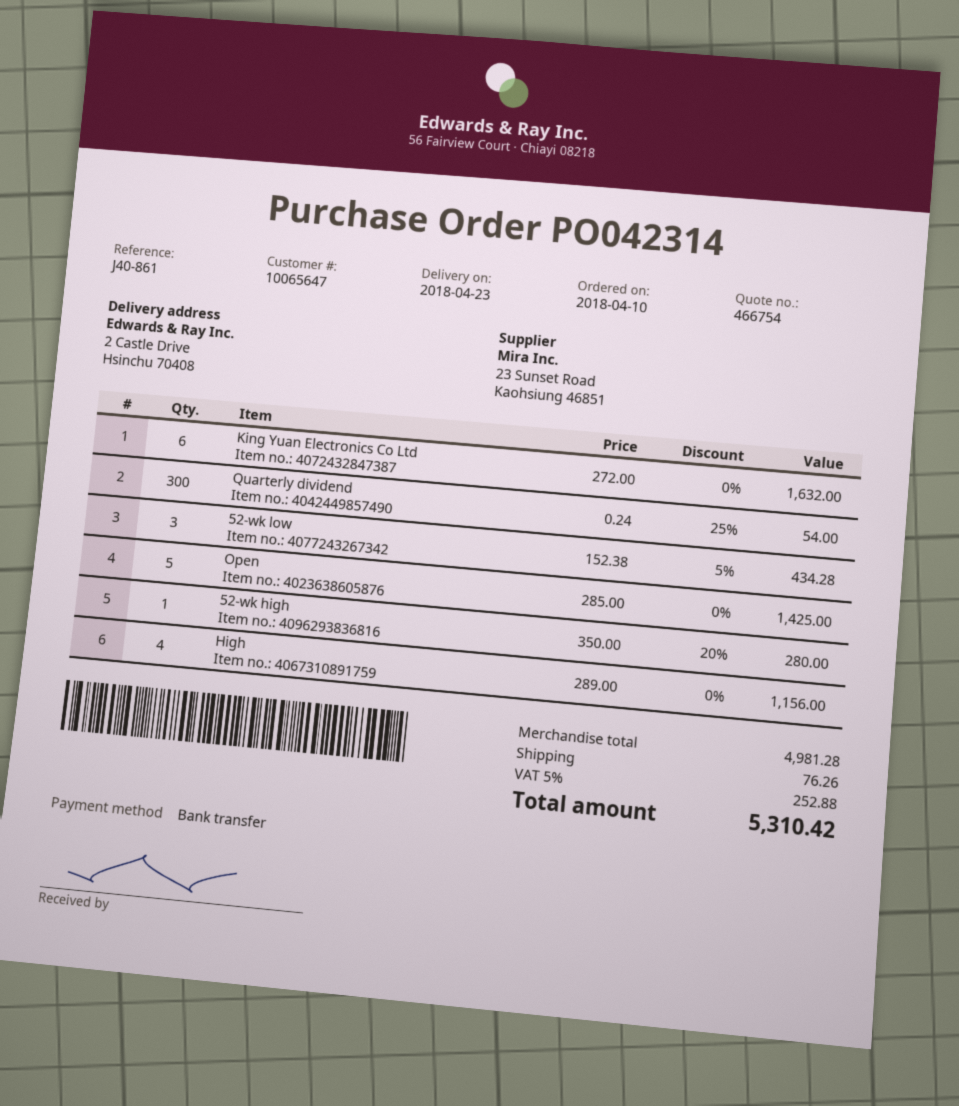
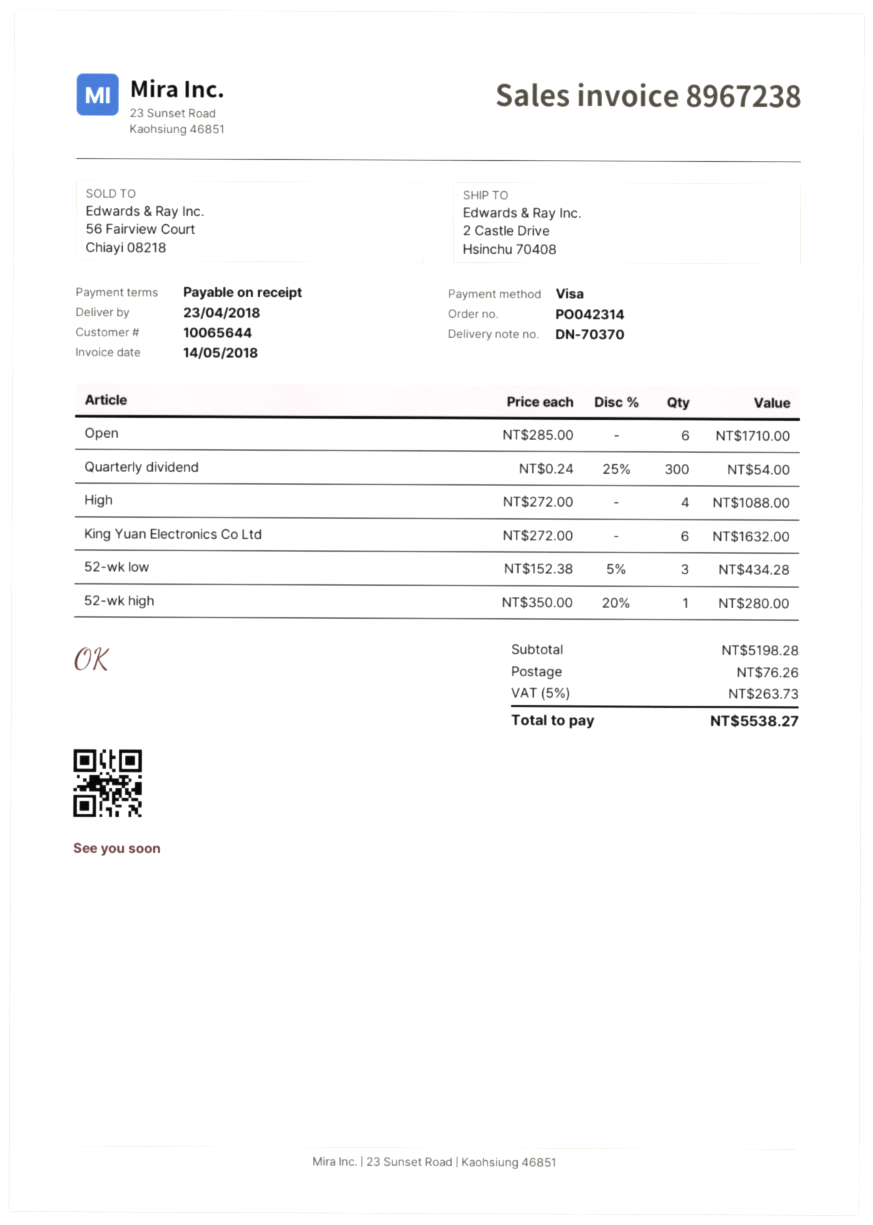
customer number: 10065647 -> 10065644
payment method: bank transfer -> Visa
Open: 5 x 285.00 = 1425.00 -> 6 x 285.00 = 1710.00
High: 4 x 289.00 = 1156.00 -> 4 x 272.00 = 1088.00
subtotal: 4981.28 -> 5198.28
tax: 5% = 252.88 -> 5% = 263.73
total: 5310.42 -> 5538.27

